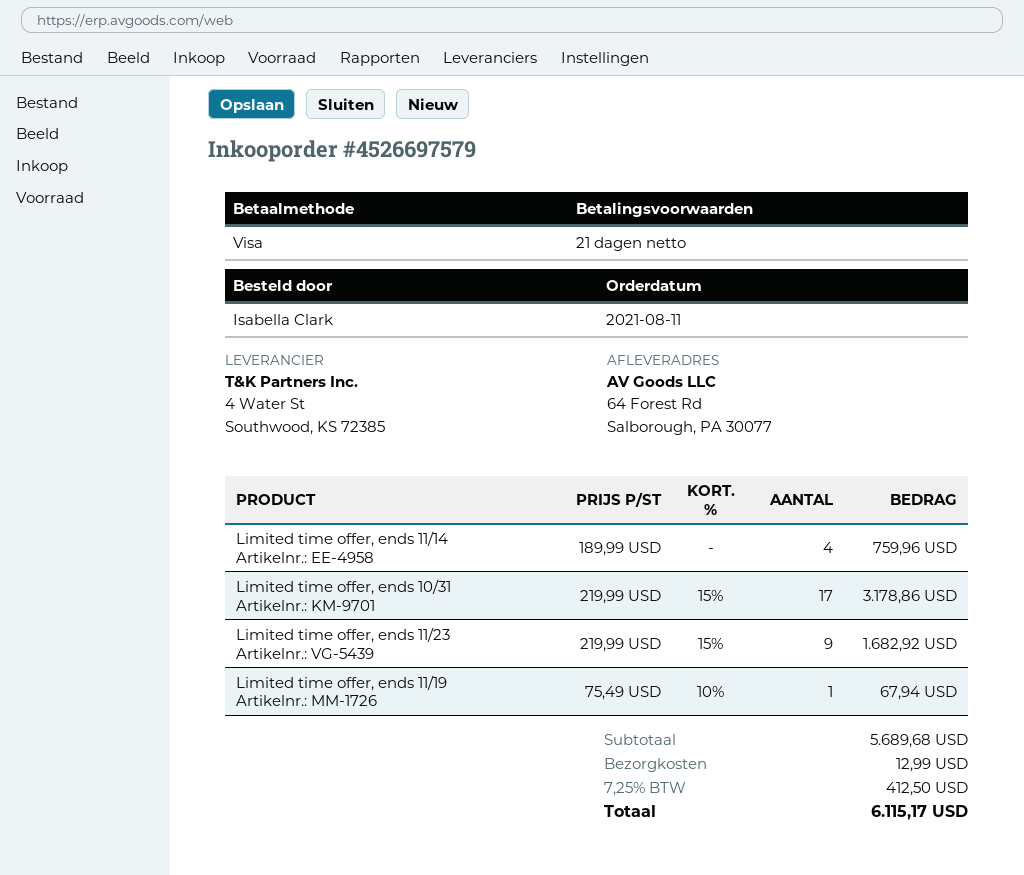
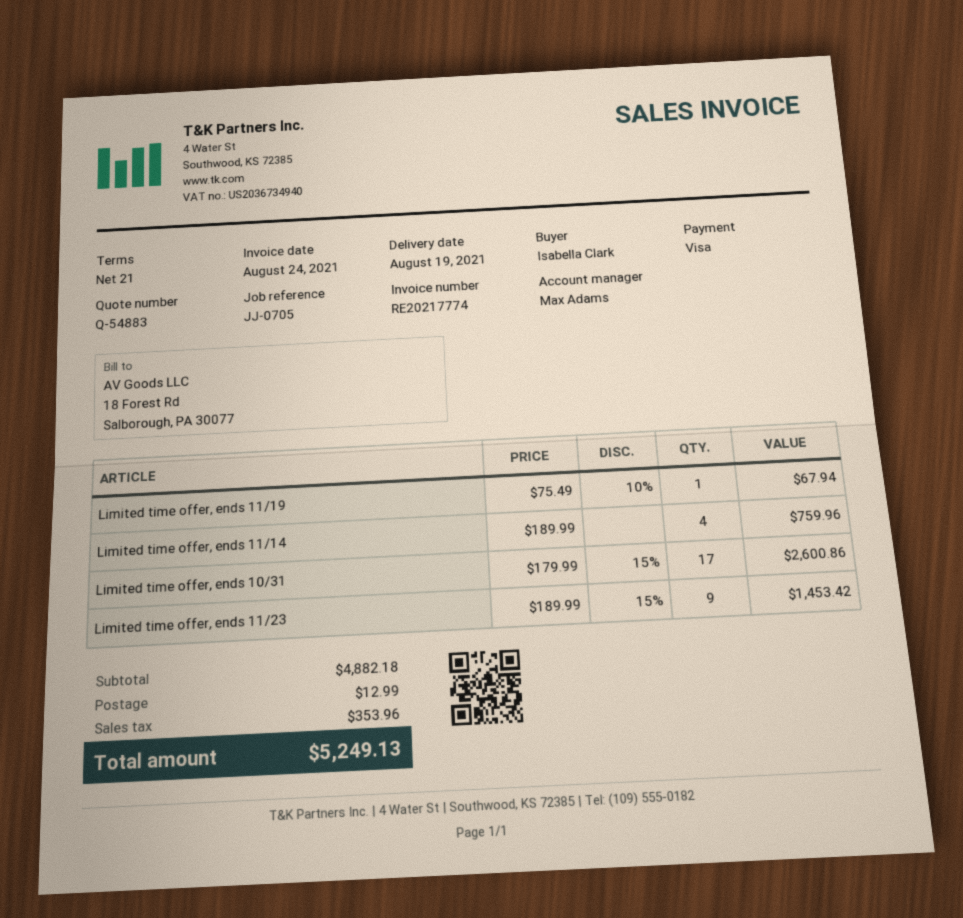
Limited time offer, ends 10/31: 17 x 219.99 - 15% = 3178.86 -> 17 x 179.99 - 15% = 2600.86
Limited time offer, ends 11/23: 9 x 219.99 - 15% = 1682.92 -> 9 x 189.99 - 15% = 1453.42
subtotal: 5689.68 -> 4882.18
tax: 412.50 -> 353.96
total: 6115.17 -> 5249.13

